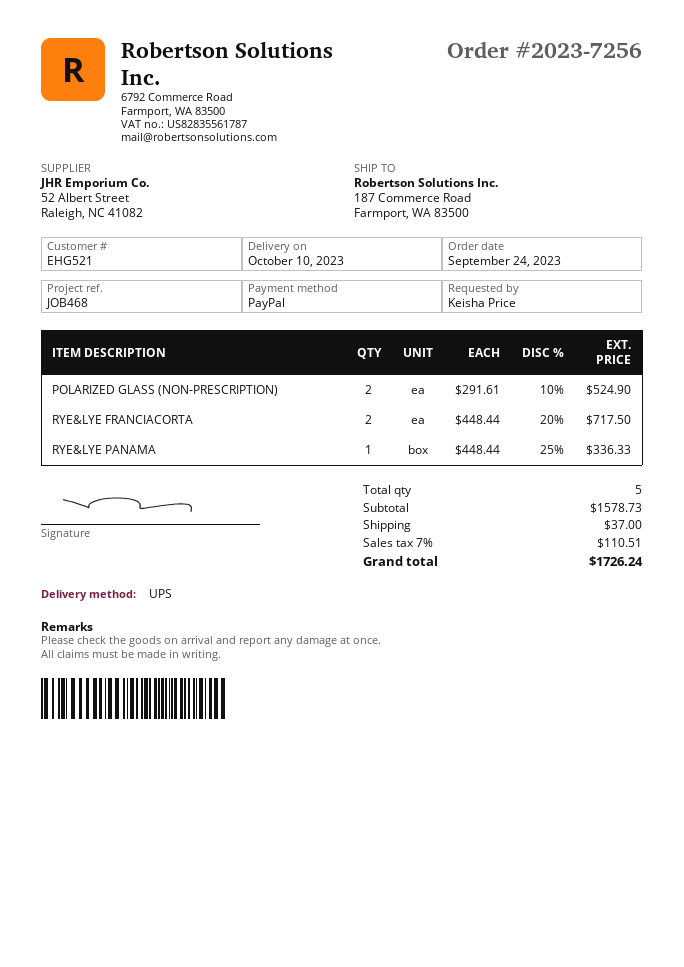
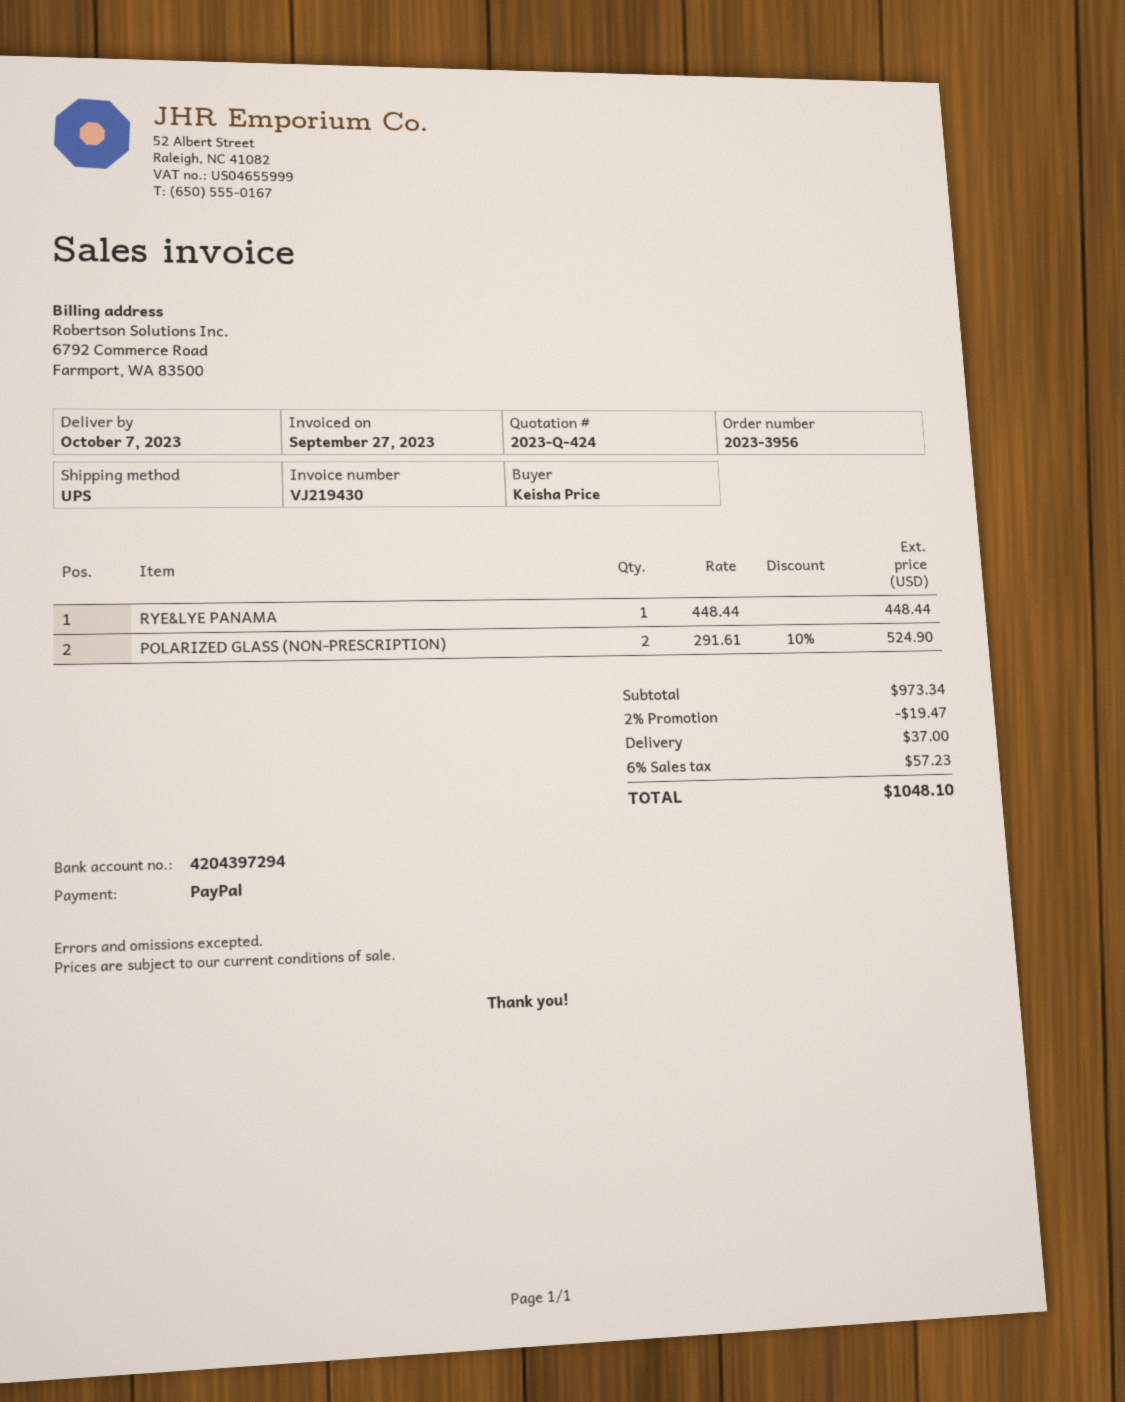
order number: 2023-7256 -> 2023-3956
delivery date: 2023-10-10 -> 2023-10-07
RYE&LYE FRANCIACORTA: 2 x 448.44 - 20% = 717.50 -> none
RYE&LYE PANAMA: 1 x 448.44 - 25% = 336.33 -> 1 x 448.44 = 448.44
subtotal: 1578.73 -> 973.34
discount: none -> 2% = 19.47
tax: 7% = 110.51 -> 6% = 57.23
total: 1726.24 -> 1048.10

